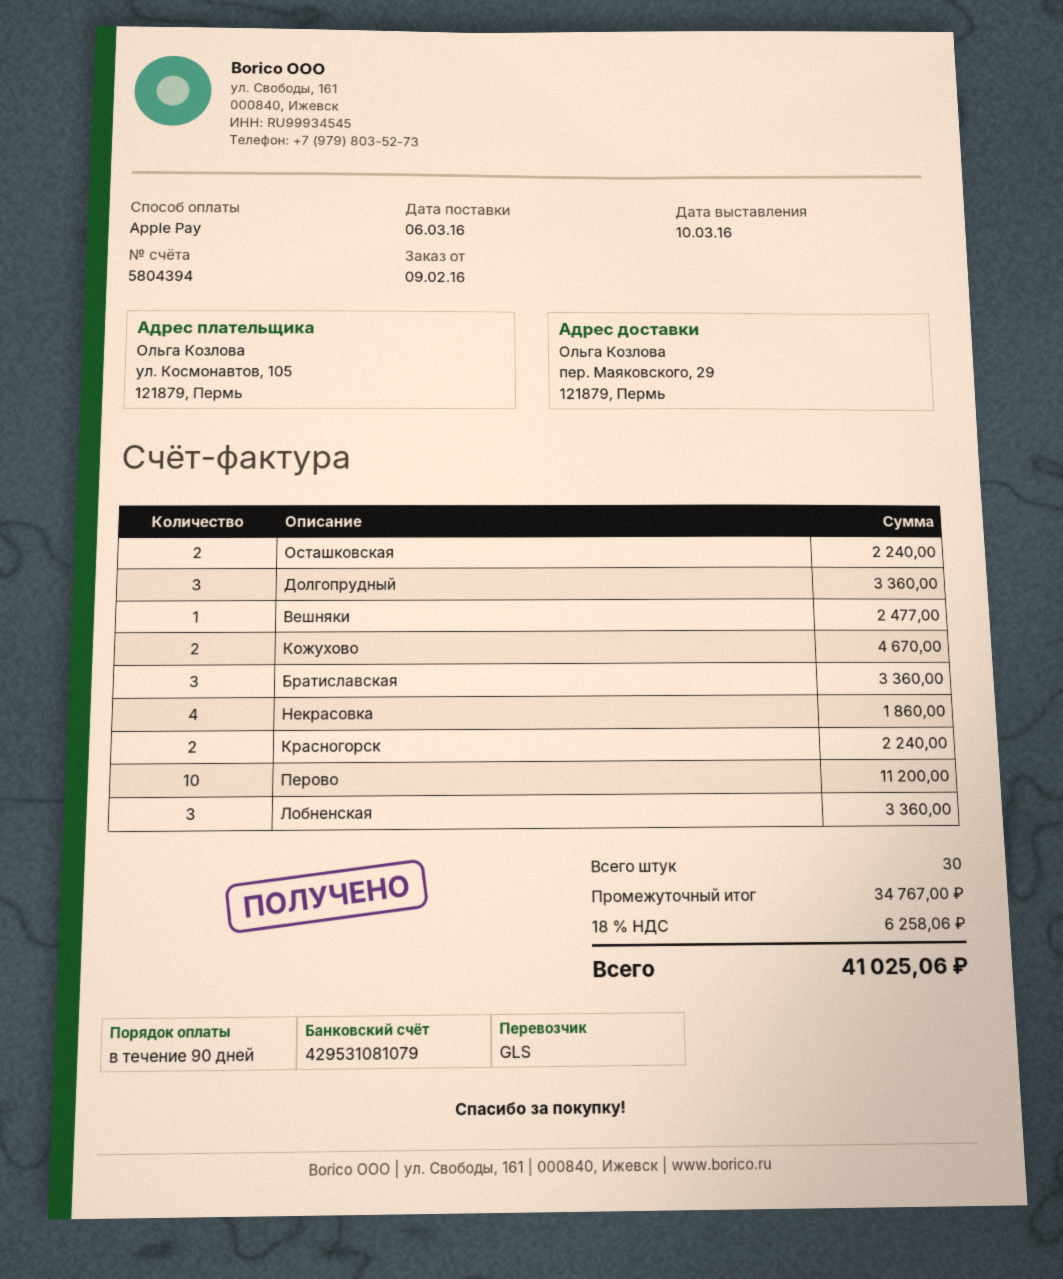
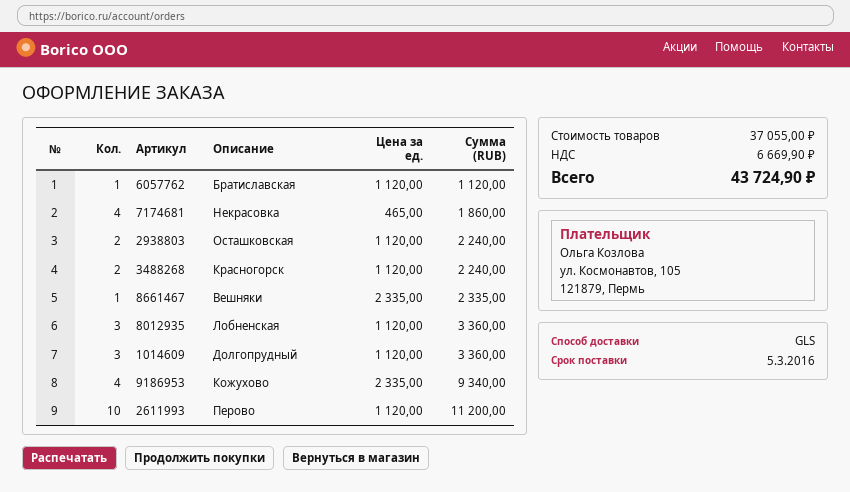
delivery date: 2016-03-06 -> 2016-03-05
Вешняки: 1 for 2477.00 -> 1 for 2335.00
Кожухово: 2 for 4670.00 -> 4 for 9340.00
Братиславская: 3 for 3360.00 -> 1 for 1120.00
subtotal: 34767.00 -> 37055.00
tax: 6258.06 -> 6669.90
total: 41025.06 -> 43724.90

